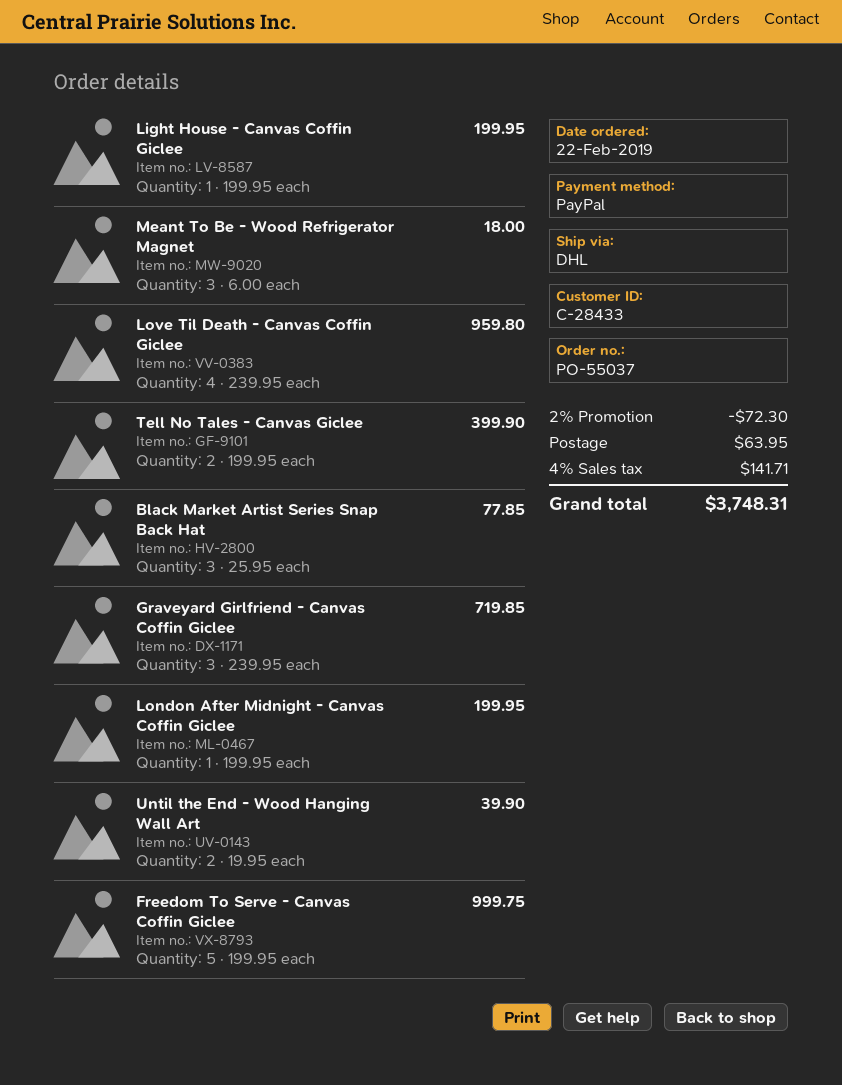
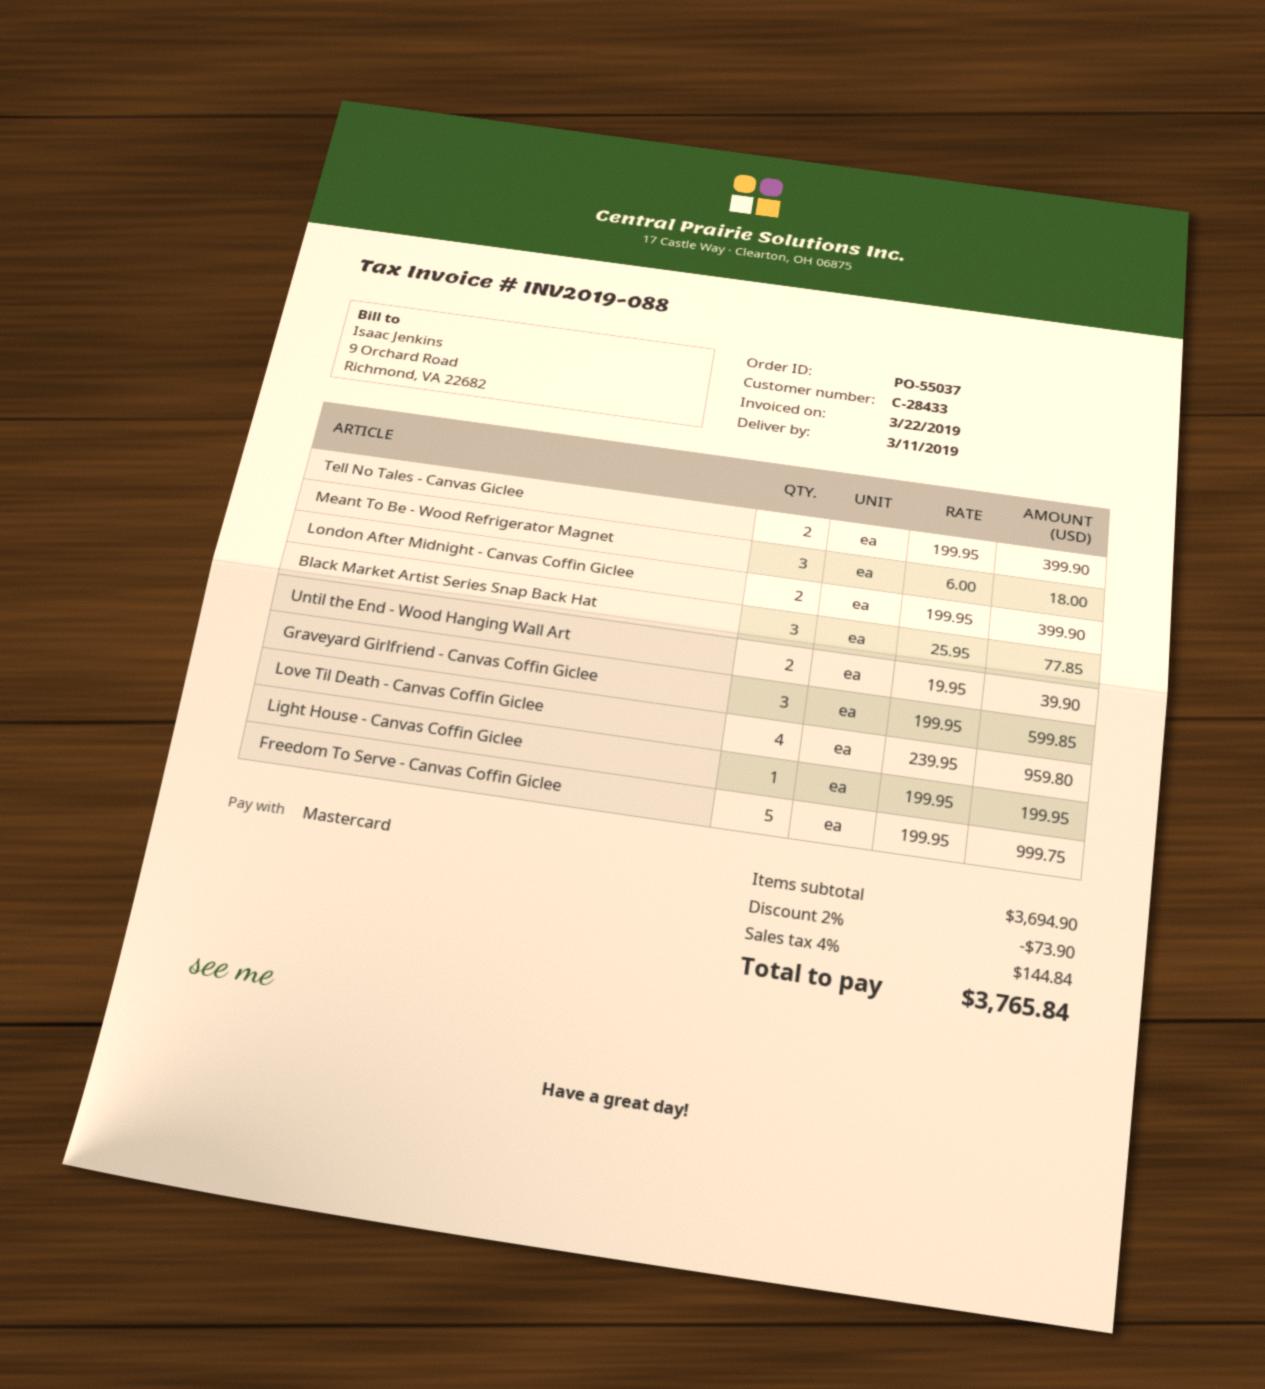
payment method: PayPal -> Mastercard
Graveyard Girlfriend - Canvas Coffin Giclee: 3 x 239.95 = 719.85 -> 3 x 199.95 = 599.85
London After Midnight - Canvas Coffin Giclee: 1 x 199.95 = 199.95 -> 2 x 199.95 = 399.90
discount: 2% = 72.30 -> 2% = 73.90
shipping: 63.95 -> none
tax: 4% = 141.71 -> 4% = 144.84
total: 3748.31 -> 3765.84

